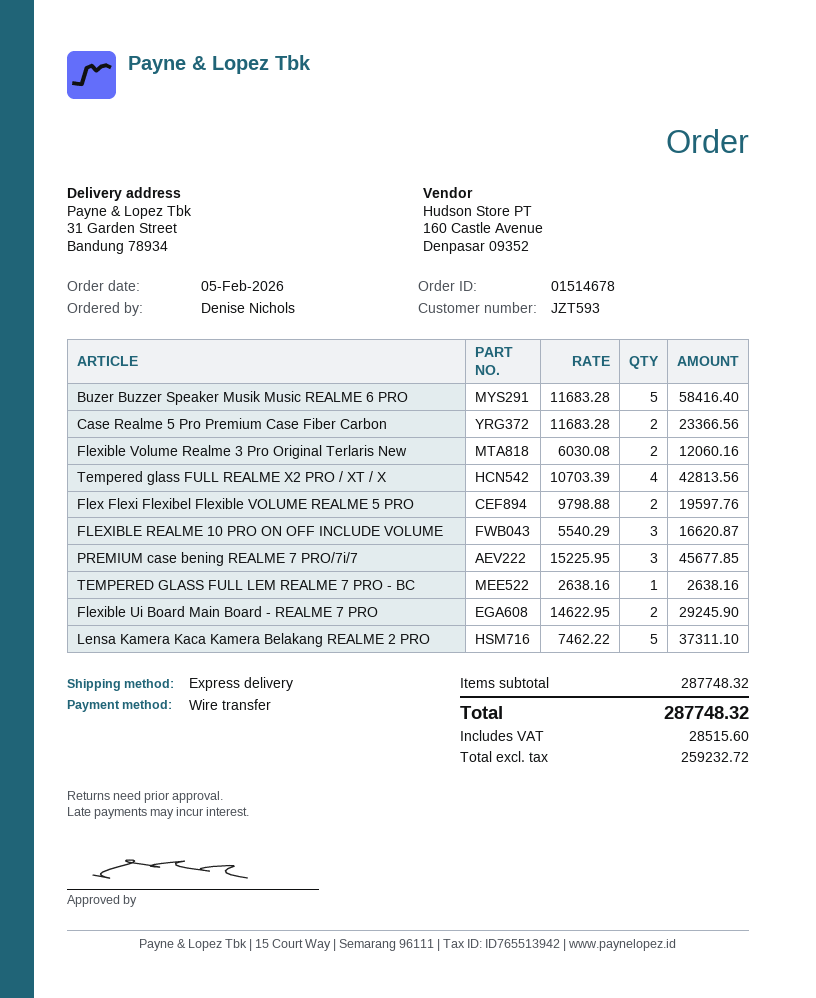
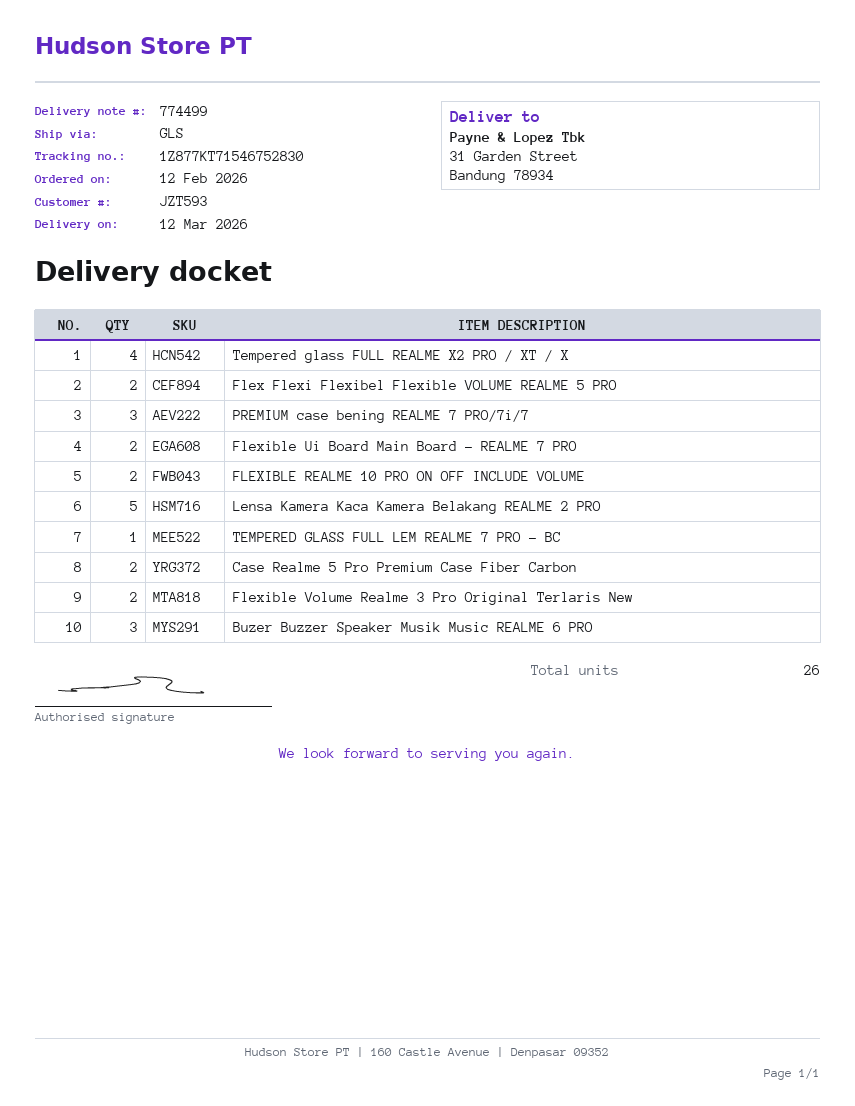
order date: 2026-02-05 -> 2026-02-12
shipping method: express -> GLS
Buzer Buzzer Speaker Musik Music REALME 6 PRO: 5 -> 3
FLEXIBLE REALME 10 PRO ON OFF INCLUDE VOLUME: 3 -> 2

